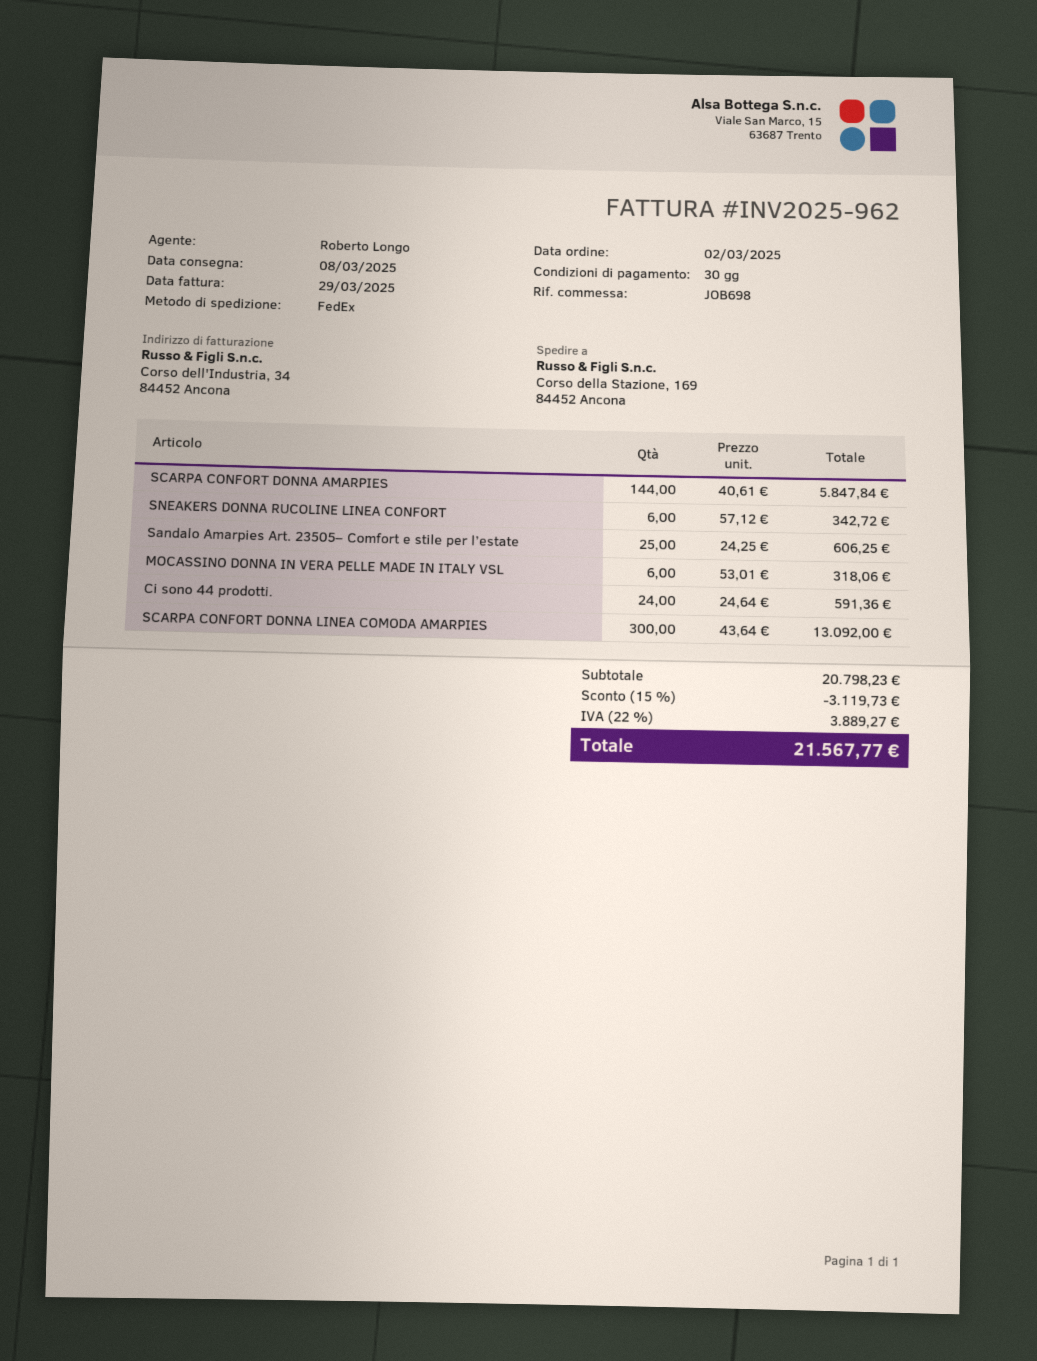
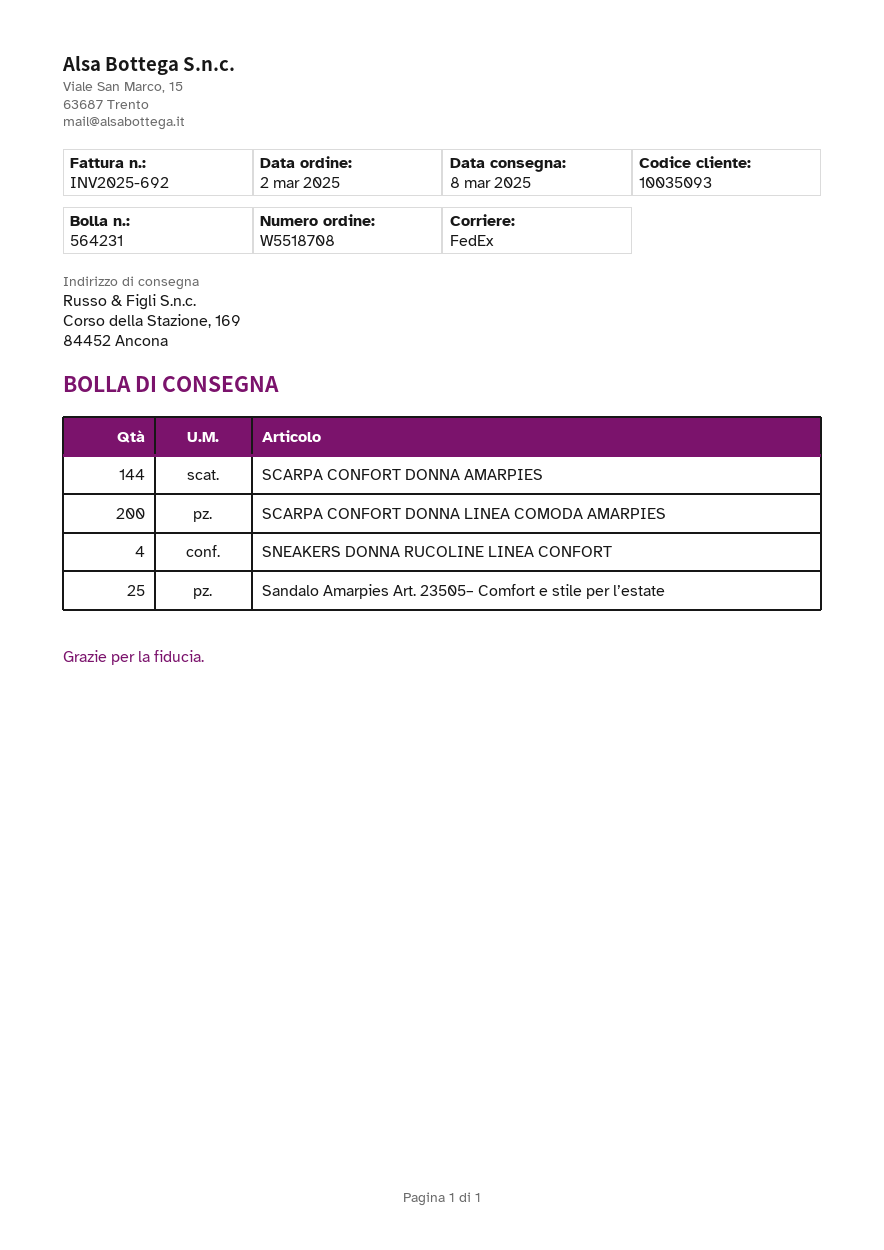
invoice number: INV2025-962 -> INV2025-692
SNEAKERS DONNA RUCOLINE LINEA CONFORT: 6 -> 4
MOCASSINO DONNA IN VERA PELLE MADE IN ITALY VSL: 6 -> none
Ci sono 44 prodotti.: 24 -> none
SCARPA CONFORT DONNA LINEA COMODA AMARPIES: 300 -> 200

